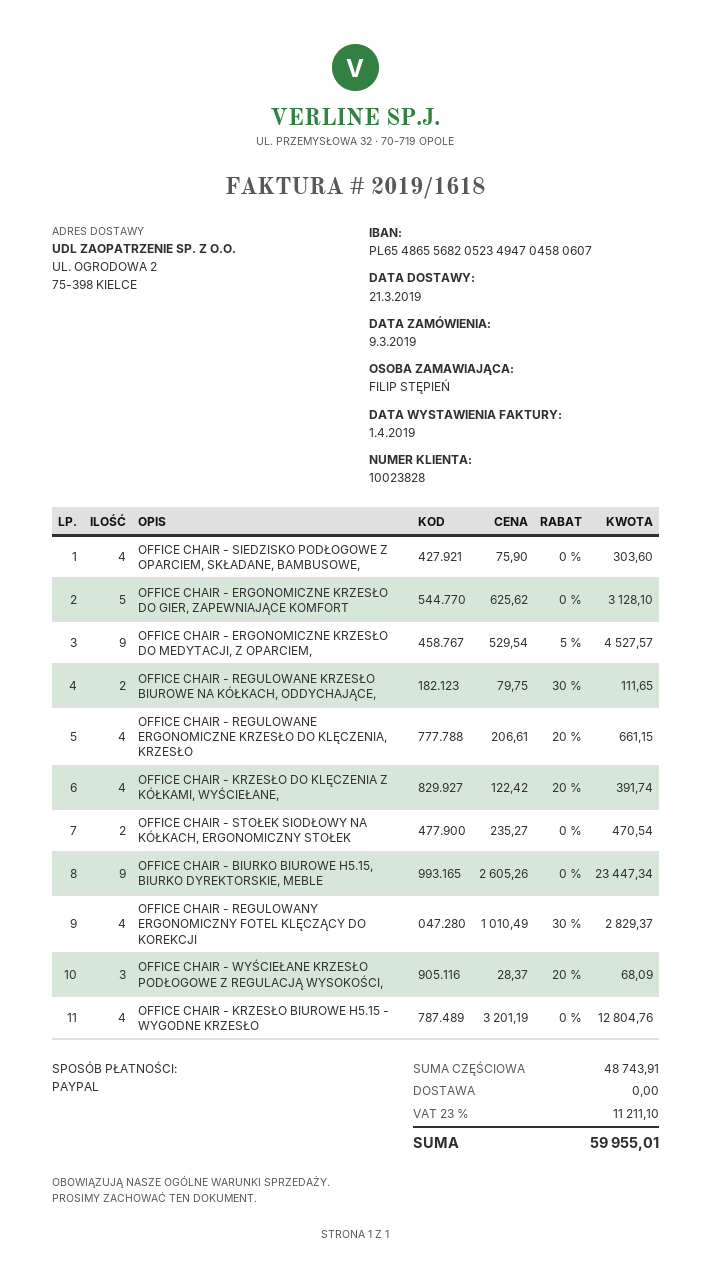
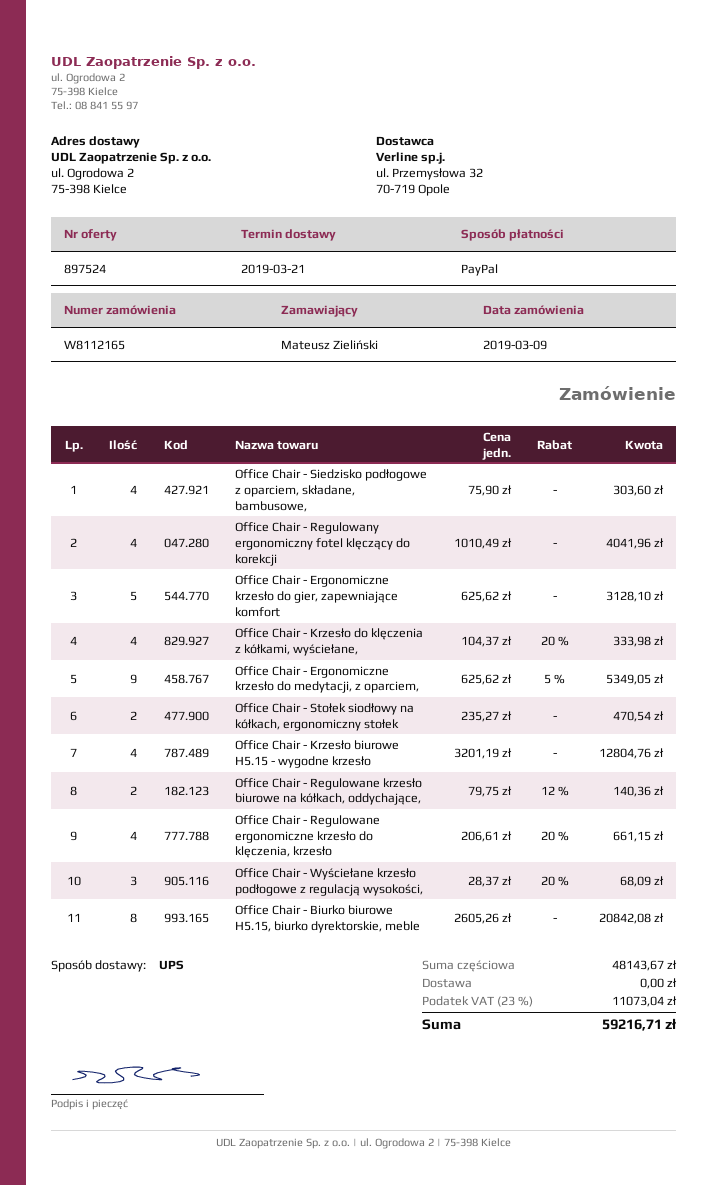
ordered by: FILIP STĘPIEŃ -> Mateusz Zieliński
OFFICE CHAIR - ERGONOMICZNE KRZESŁO DO MEDYTACJI, Z OPARCIEM,: 9 x 529.54 - 5% = 4527.57 -> 9 x 625.62 - 5% = 5349.05
OFFICE CHAIR - REGULOWANE KRZESŁO BIUROWE NA KÓŁKACH, ODDYCHAJĄCE,: 2 x 79.75 - 30% = 111.65 -> 2 x 79.75 - 12% = 140.36
OFFICE CHAIR - KRZESŁO DO KLĘCZENIA Z KÓŁKAMI, WYŚCIEŁANE,: 4 x 122.42 - 20% = 391.74 -> 4 x 104.37 - 20% = 333.98
OFFICE CHAIR - BIURKO BIUROWE H5.15, BIURKO DYREKTORSKIE, MEBLE: 9 x 2605.26 = 23447.34 -> 8 x 2605.26 = 20842.08
OFFICE CHAIR - REGULOWANY ERGONOMICZNY FOTEL KLĘCZĄCY DO KOREKCJI: 4 x 1010.49 - 30% = 2829.37 -> 4 x 1010.49 = 4041.96
subtotal: 48743.91 -> 48143.67
tax: 23% = 11211.10 -> 23% = 11073.04
total: 59955.01 -> 59216.71

